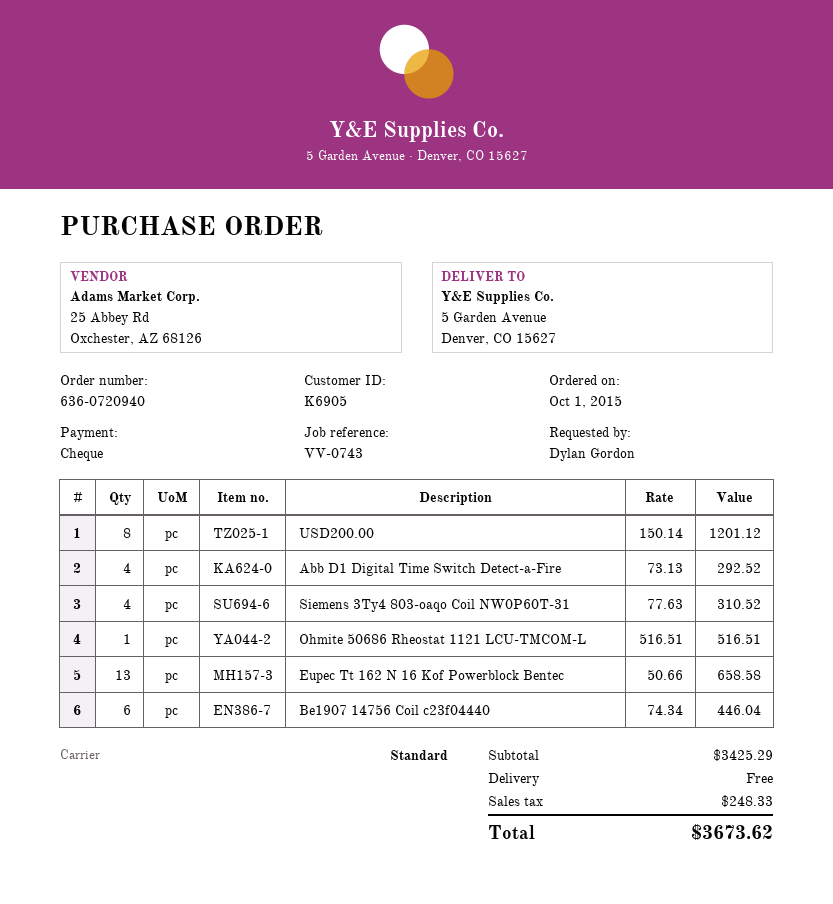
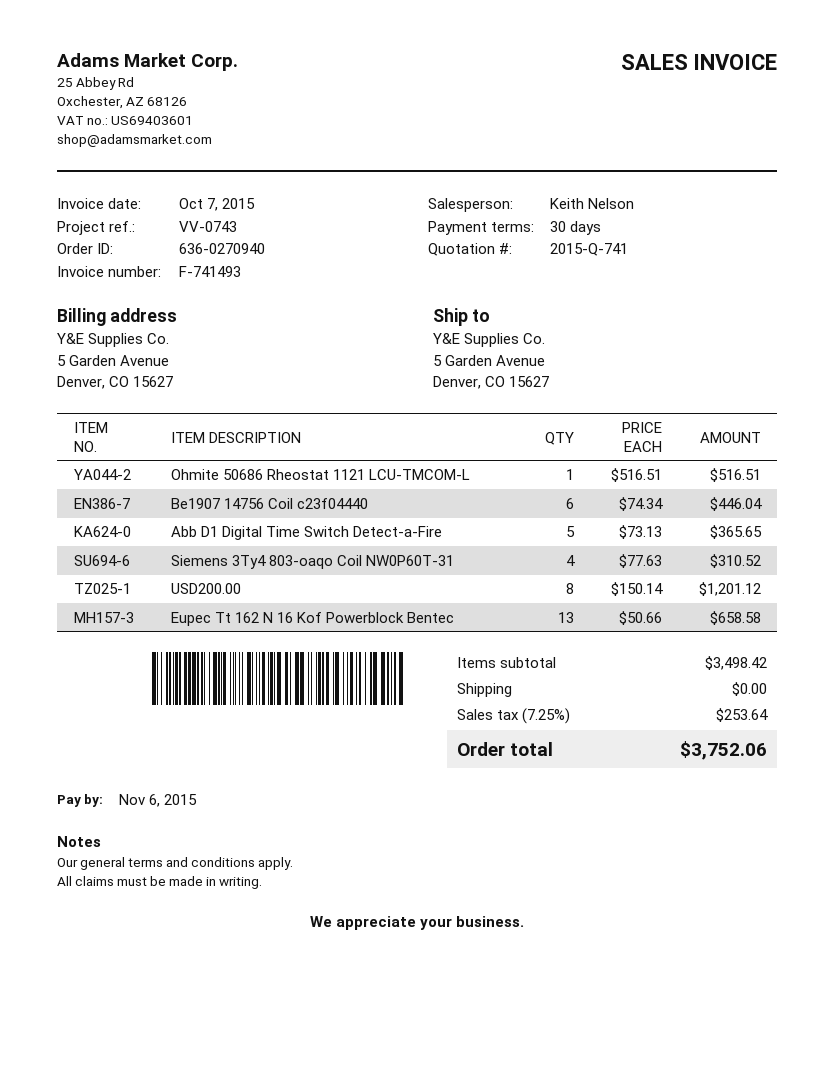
order number: 636-0720940 -> 636-0270940
Abb D1 Digital Time Switch Detect-a-Fire: 4 x 73.13 = 292.52 -> 5 x 73.13 = 365.65
subtotal: 3425.29 -> 3498.42
tax: 248.33 -> 253.64
total: 3673.62 -> 3752.06

